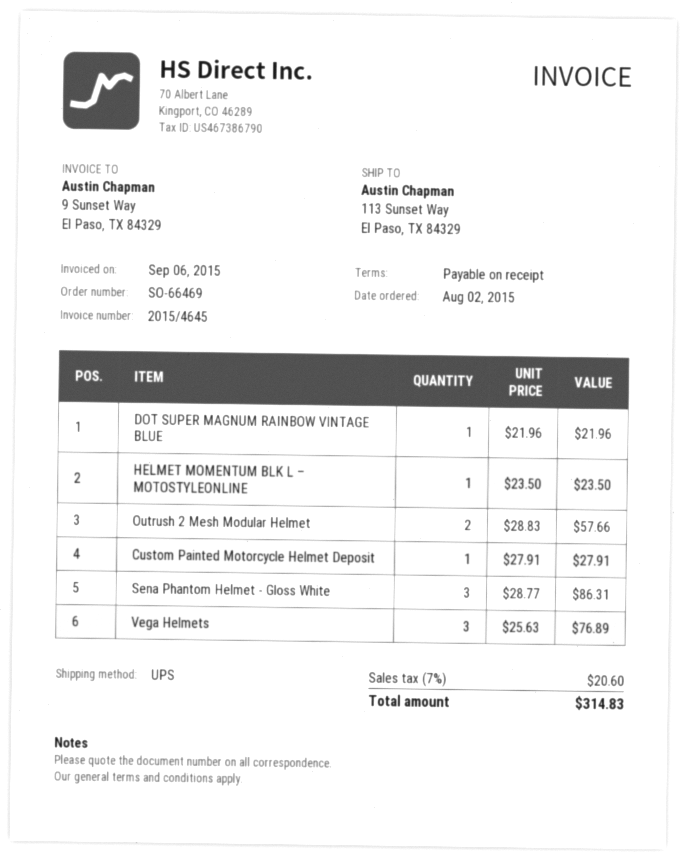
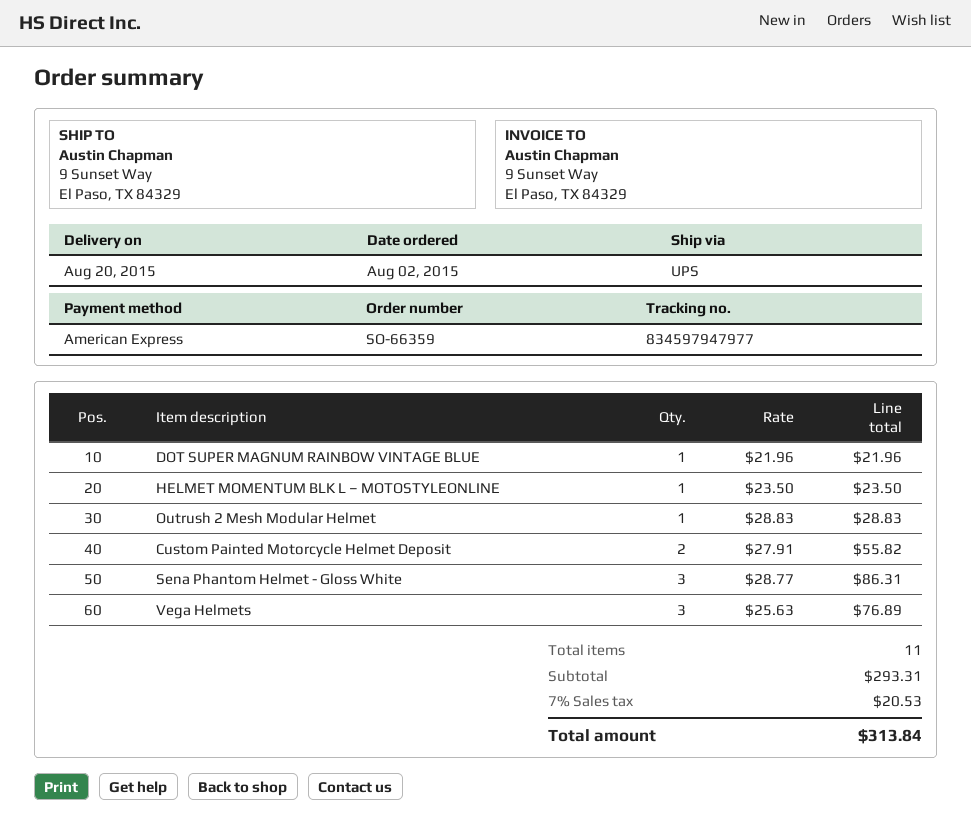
order number: SO-66469 -> SO-66359
ship to: 113 Sunset Way, El Paso, TX 84329 -> 9 Sunset Way, El Paso, TX 84329
Outrush 2 Mesh Modular Helmet: 2 x 28.83 = 57.66 -> 1 x 28.83 = 28.83
Custom Painted Motorcycle Helmet Deposit: 1 x 27.91 = 27.91 -> 2 x 27.91 = 55.82
tax: 7% = 20.60 -> 7% = 20.53
total: 314.83 -> 313.84

